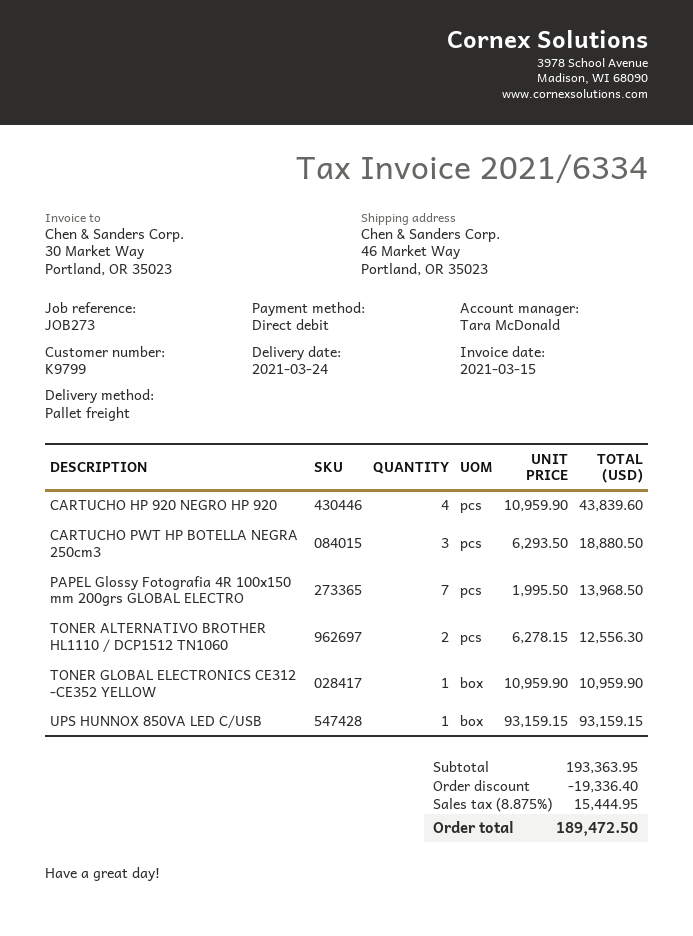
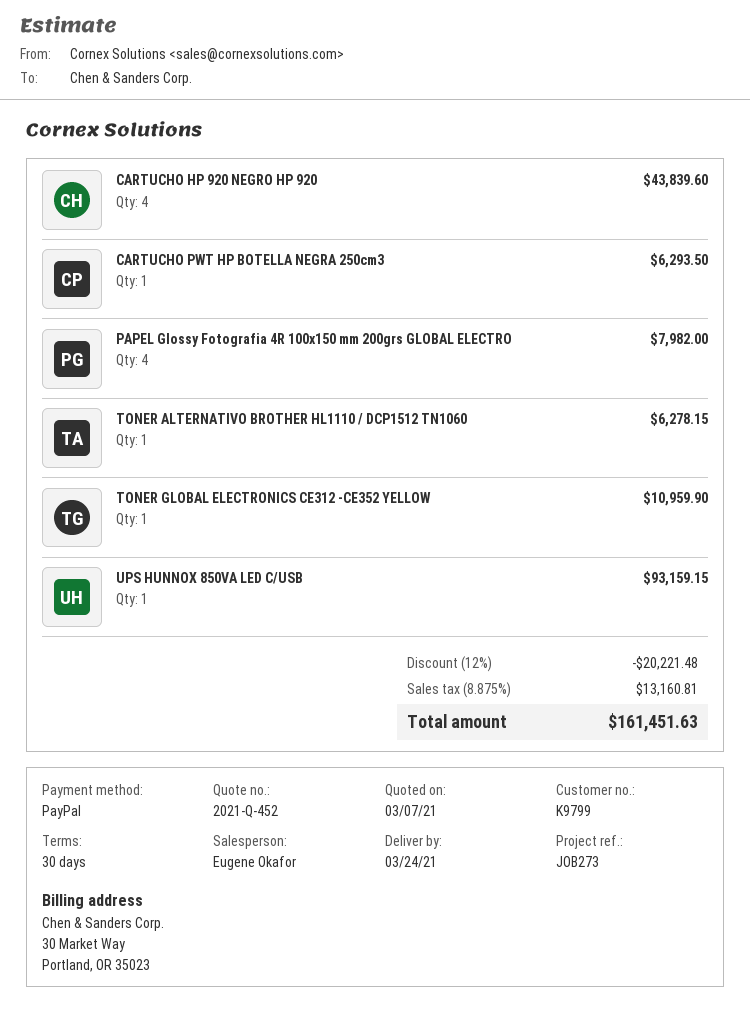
sales rep: Tara McDonald -> Eugene Okafor
payment method: direct debit -> PayPal
CARTUCHO PWT HP BOTELLA NEGRA 250cm3: 3 for 18880.50 -> 1 for 6293.50
PAPEL Glossy Fotografia 4R 100x150 mm 200grs GLOBAL ELECTRO: 7 for 13968.50 -> 4 for 7982.00
TONER ALTERNATIVO BROTHER HL1110 / DCP1512 TN1060: 2 for 12556.30 -> 1 for 6278.15
discount: 19336.40 -> 20221.48
tax: 8.875% = 15444.95 -> 8.875% = 13160.81
total: 189472.50 -> 161451.63

